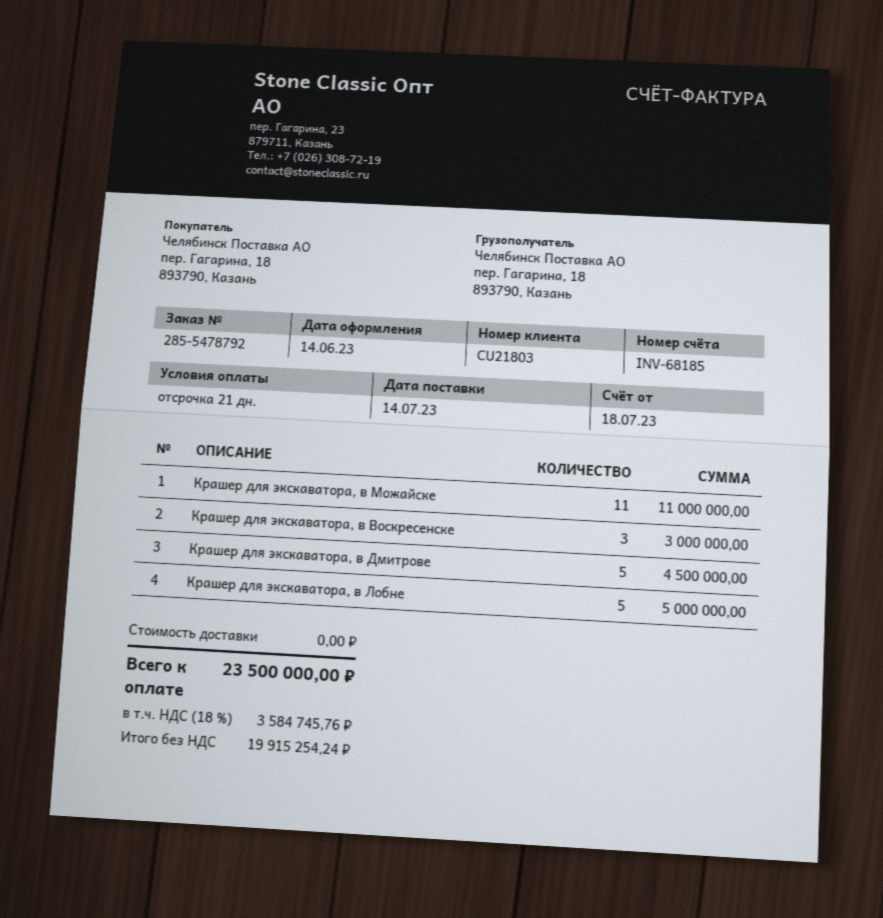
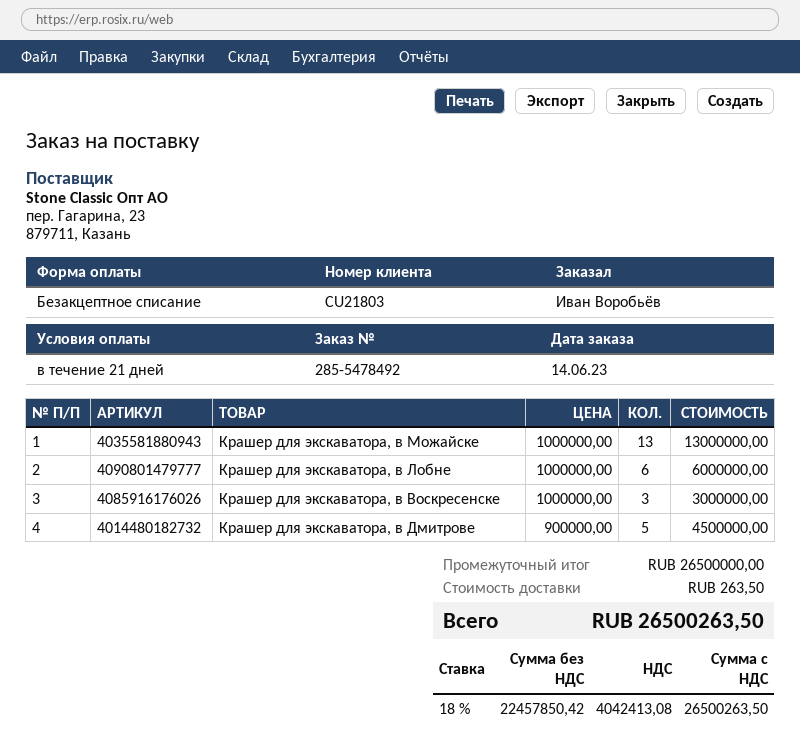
order number: 285-5478792 -> 285-5478492
Крашер для экскаватора, в Можайске: 11 for 11000000.00 -> 13 for 13000000.00
Крашер для экскаватора, в Лобне: 5 for 5000000.00 -> 6 for 6000000.00
shipping: 0.00 -> 263.50
net: 19915254.24 -> 22457850.42
tax: 18% = 3584745.76 -> 18% = 4042413.08
total: 23500000.00 -> 26500263.50

